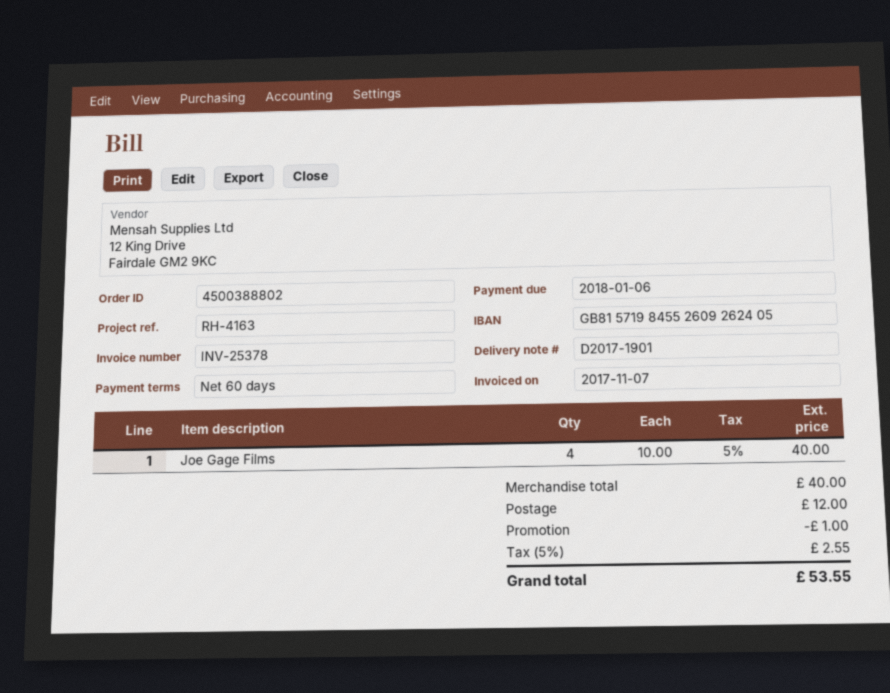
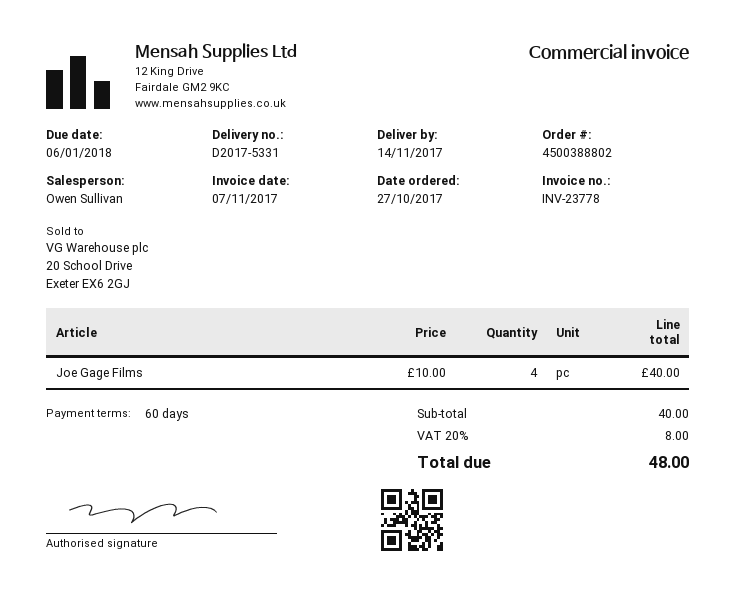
delivery note number: D2017-1901 -> D2017-5331
invoice number: INV-25378 -> INV-23778
discount: 1.00 -> none
shipping: 12.00 -> none
tax: 5% = 2.55 -> 20% = 8.00
total: 53.55 -> 48.00

